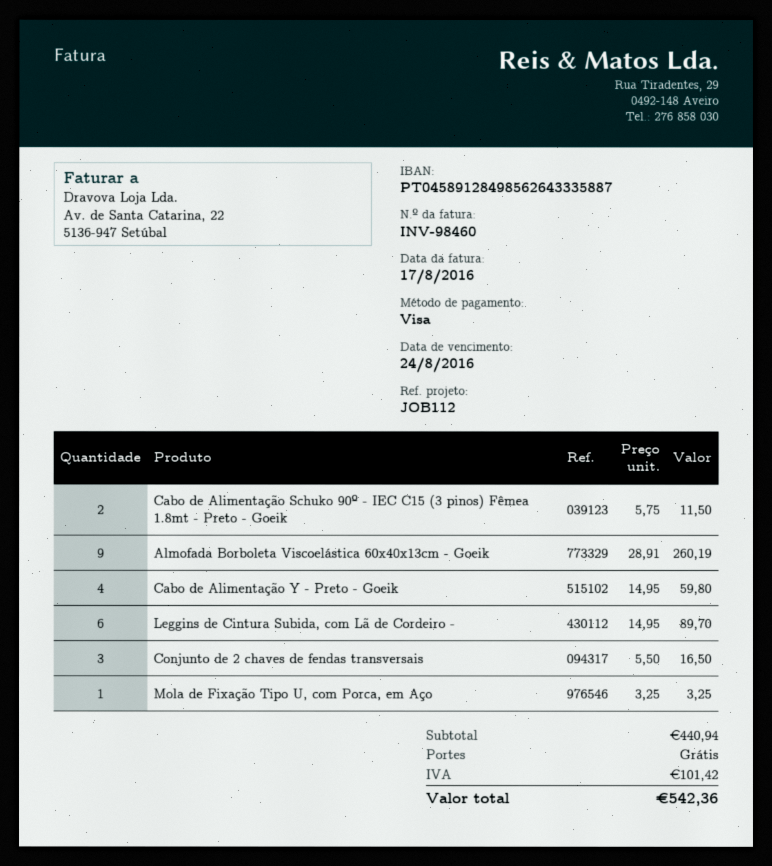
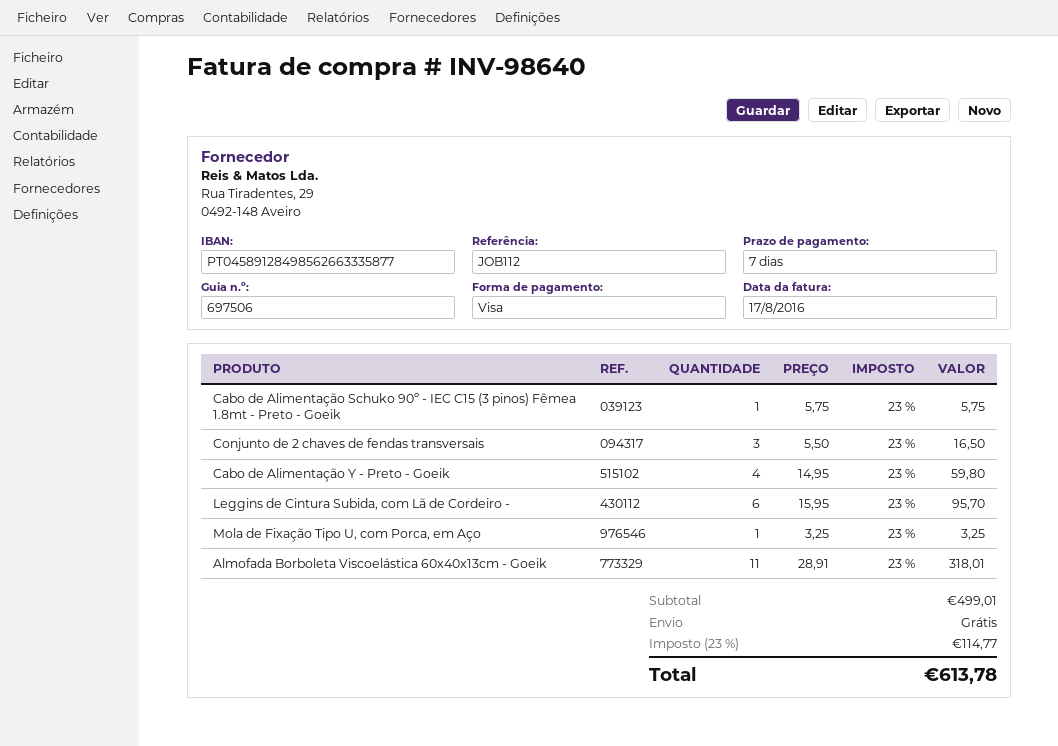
invoice number: INV-98460 -> INV-98640
bank account: PT04589128498562643335887 -> PT04589128498562663335877
Cabo de Alimentação Schuko 90º - IEC C15 (3 pinos) Fêmea 1.8mt - Preto - Goeik: 2 x 5.75 = 11.50 -> 1 x 5.75 = 5.75
Almofada Borboleta Viscoelástica 60x40x13cm - Goeik: 9 x 28.91 = 260.19 -> 11 x 28.91 = 318.01
Leggins de Cintura Subida, com Lã de Cordeiro -: 6 x 14.95 = 89.70 -> 6 x 15.95 = 95.70
subtotal: 440.94 -> 499.01
tax: 101.42 -> 114.77
total: 542.36 -> 613.78

